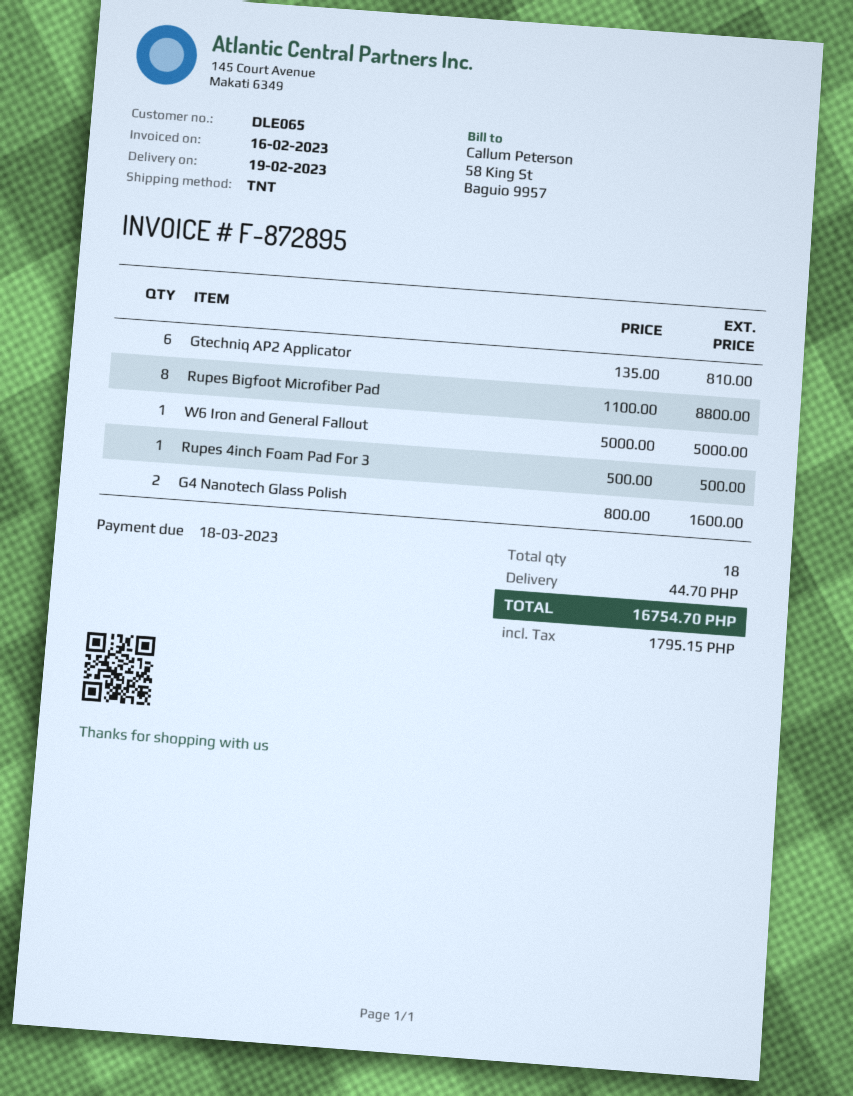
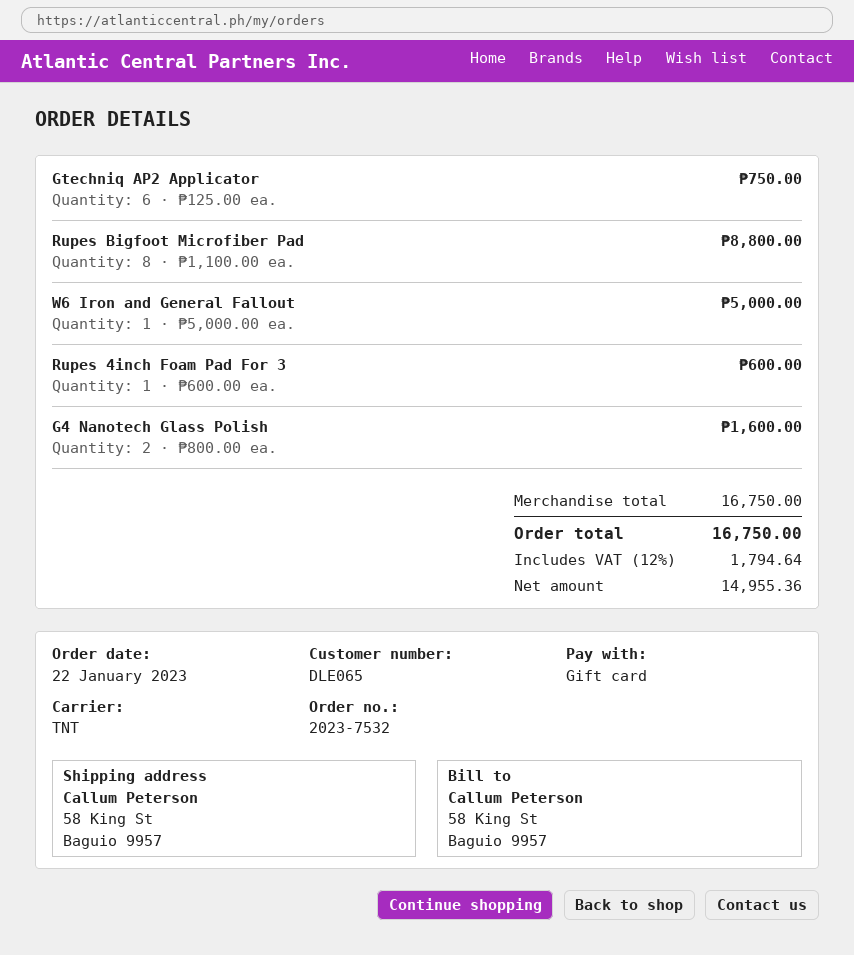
Gtechniq AP2 Applicator: 6 x 135.00 = 810.00 -> 6 x 125.00 = 750.00
Rupes 4inch Foam Pad For 3: 1 x 500.00 = 500.00 -> 1 x 600.00 = 600.00
shipping: 44.70 -> none
tax: 1795.15 -> 1794.64
total: 16754.70 -> 16750.00

